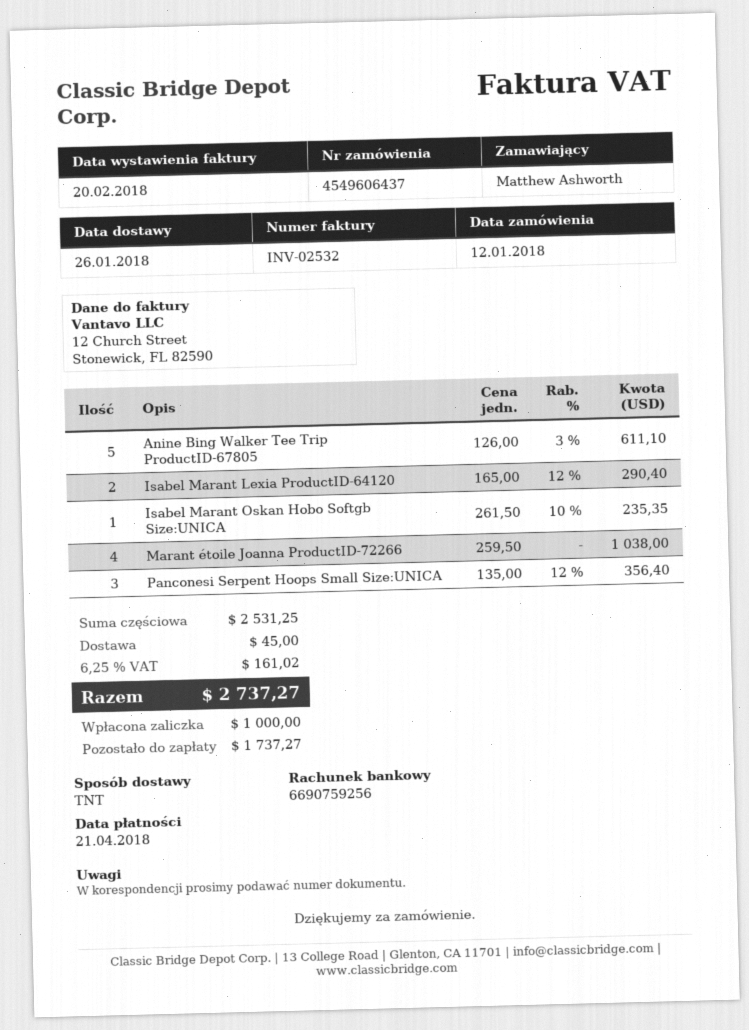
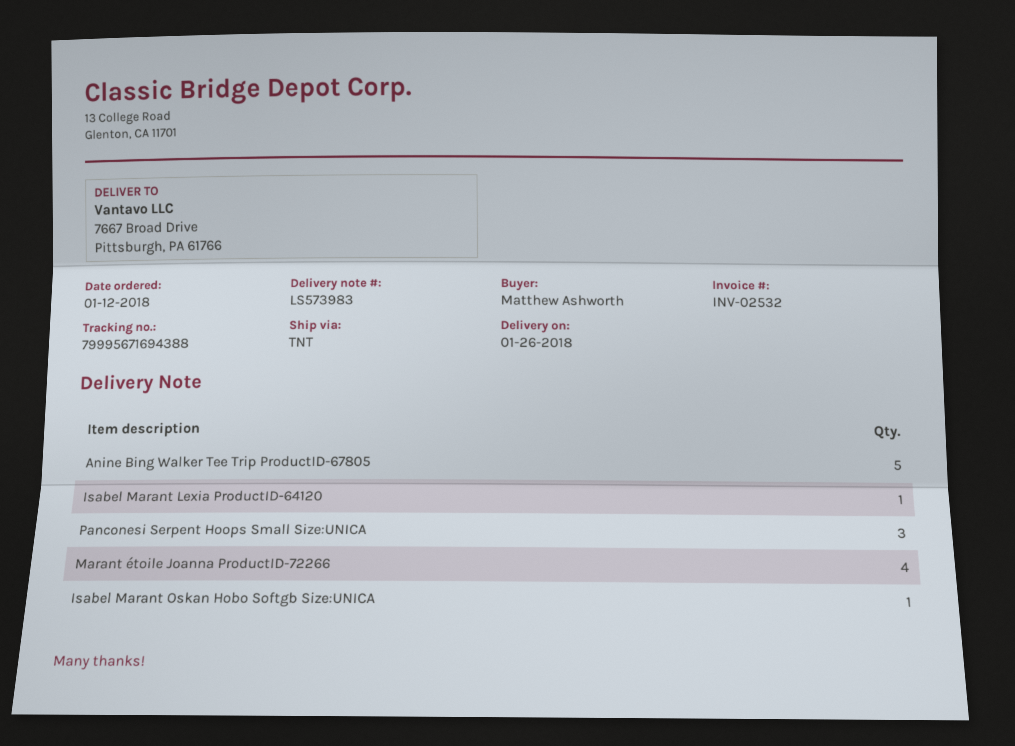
Isabel Marant Lexia ProductID-64120: 2 -> 1

